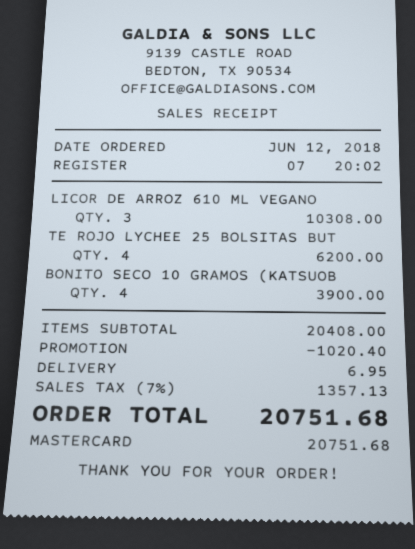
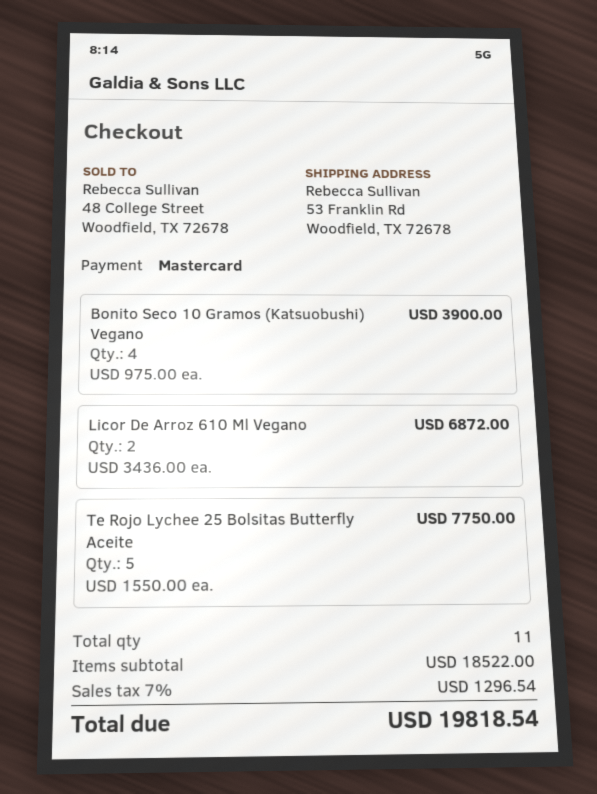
LICOR DE ARROZ 610 ML VEGANO: 3 for 10308.00 -> 2 for 6872.00
TE ROJO LYCHEE 25 BOLSITAS BUT: 4 for 6200.00 -> 5 for 7750.00
subtotal: 20408.00 -> 18522.00
discount: 1020.40 -> none
shipping: 6.95 -> none
tax: 7% = 1357.13 -> 7% = 1296.54
total: 20751.68 -> 19818.54

